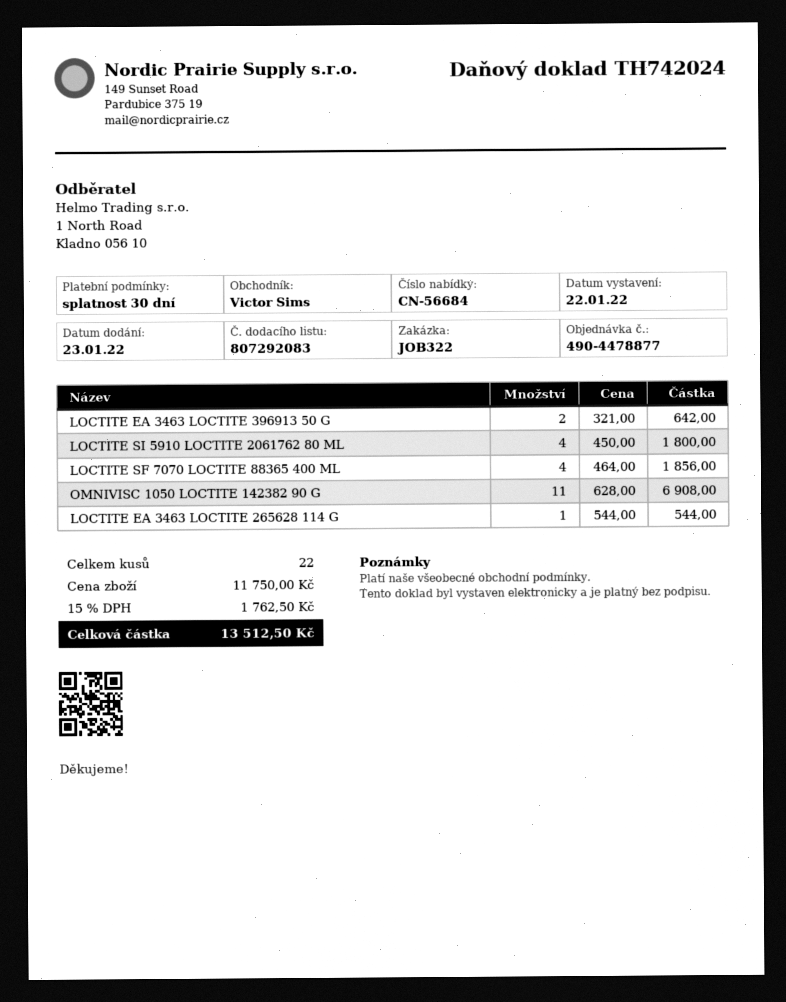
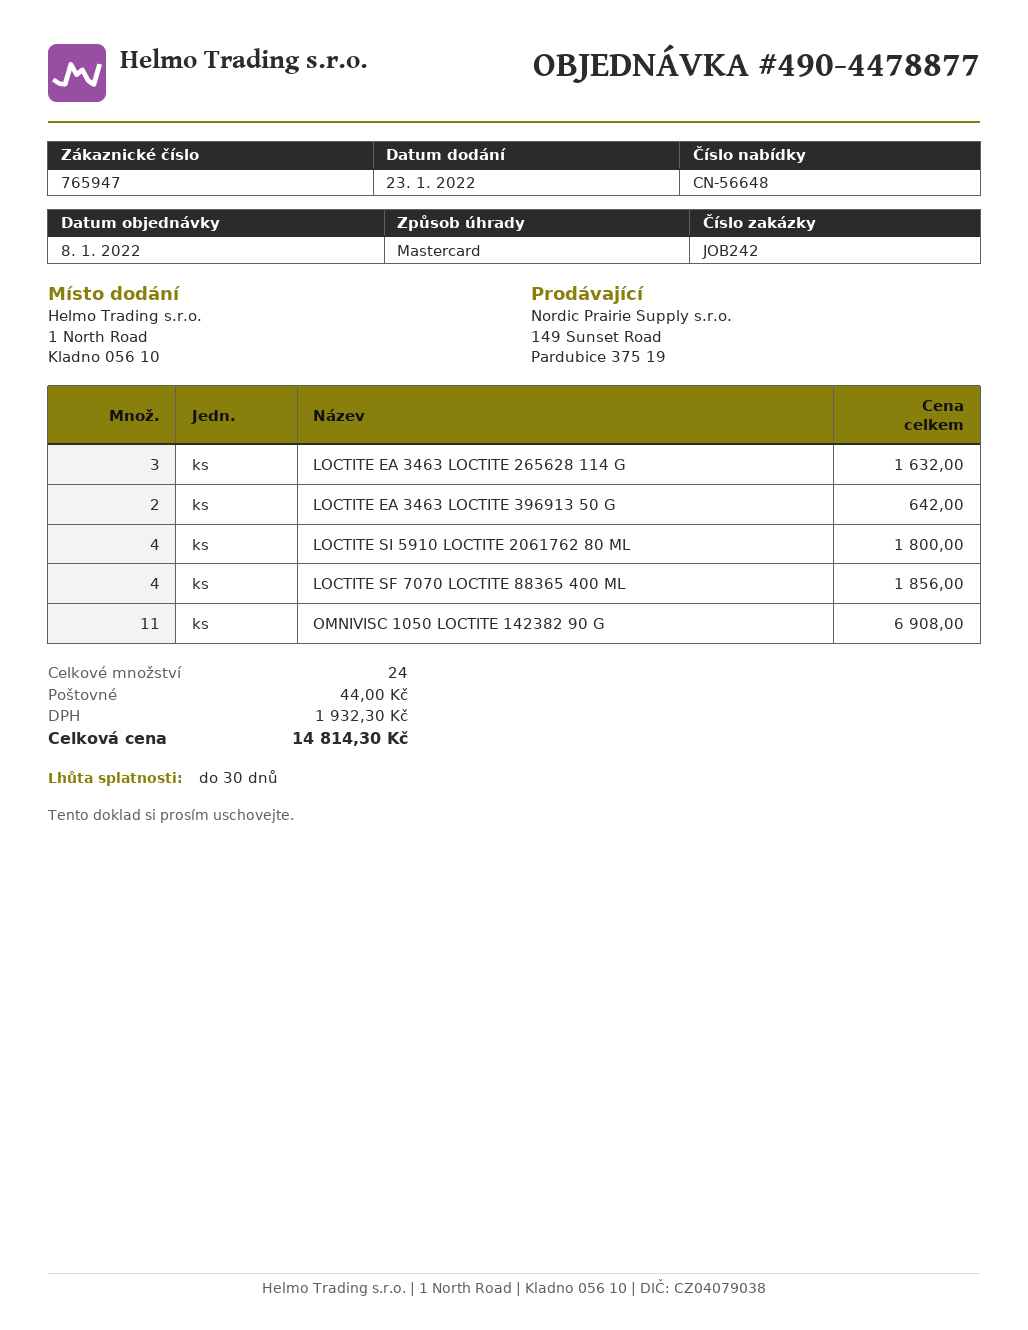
quote number: CN-56684 -> CN-56648
reference: JOB322 -> JOB242
LOCTITE EA 3463 LOCTITE 265628 114 G: 1 for 544.00 -> 3 for 1632.00
total quantity: 22 -> 24
shipping: none -> 44.00
tax: 1762.50 -> 1932.30
total: 13512.50 -> 14814.30

